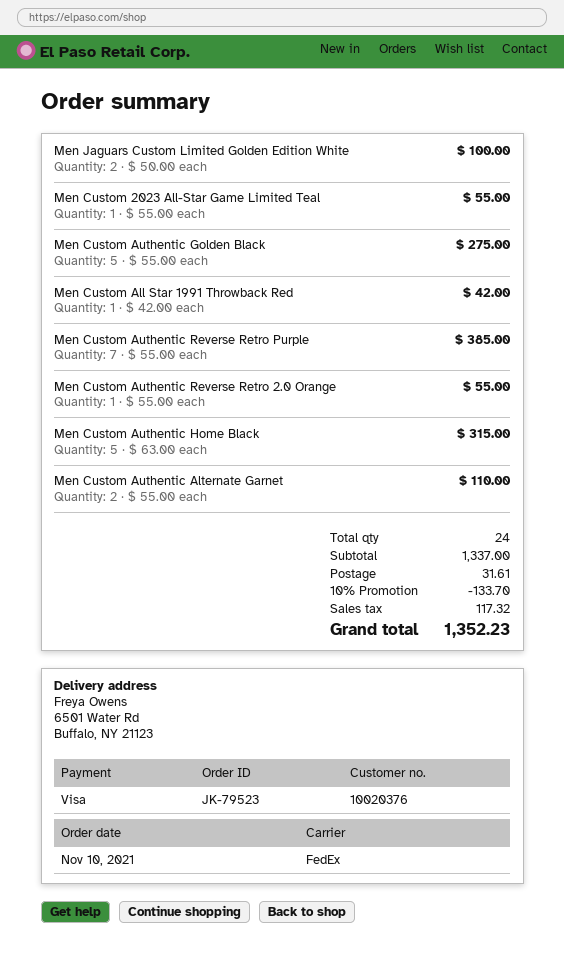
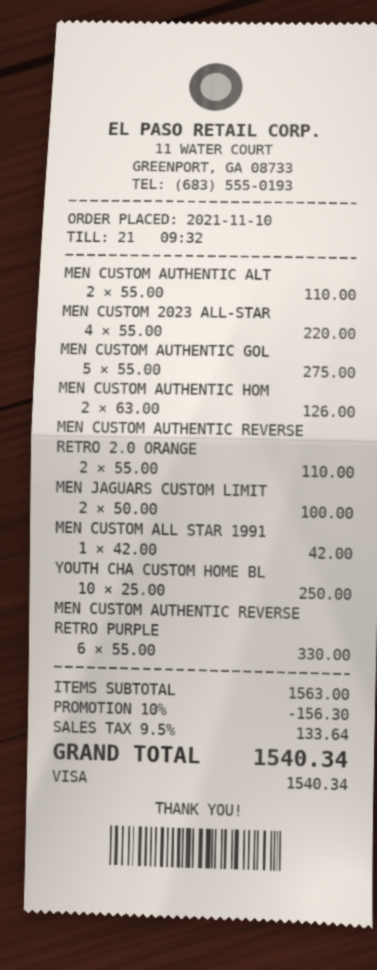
Men Custom 2023 All-Star Game Limited Teal: 1 x 55.00 = 55.00 -> 4 x 55.00 = 220.00
Men Custom Authentic Reverse Retro Purple: 7 x 55.00 = 385.00 -> 6 x 55.00 = 330.00
Men Custom Authentic Reverse Retro 2.0 Orange: 1 x 55.00 = 55.00 -> 2 x 55.00 = 110.00
Men Custom Authentic Home Black: 5 x 63.00 = 315.00 -> 2 x 63.00 = 126.00
YOUTH CHA CUSTOM HOME BL: none -> 10 x 25.00 = 250.00
subtotal: 1337.00 -> 1563.00
discount: 10% = 133.70 -> 10% = 156.30
shipping: 31.61 -> none
tax: 117.32 -> 133.64
total: 1352.23 -> 1540.34

